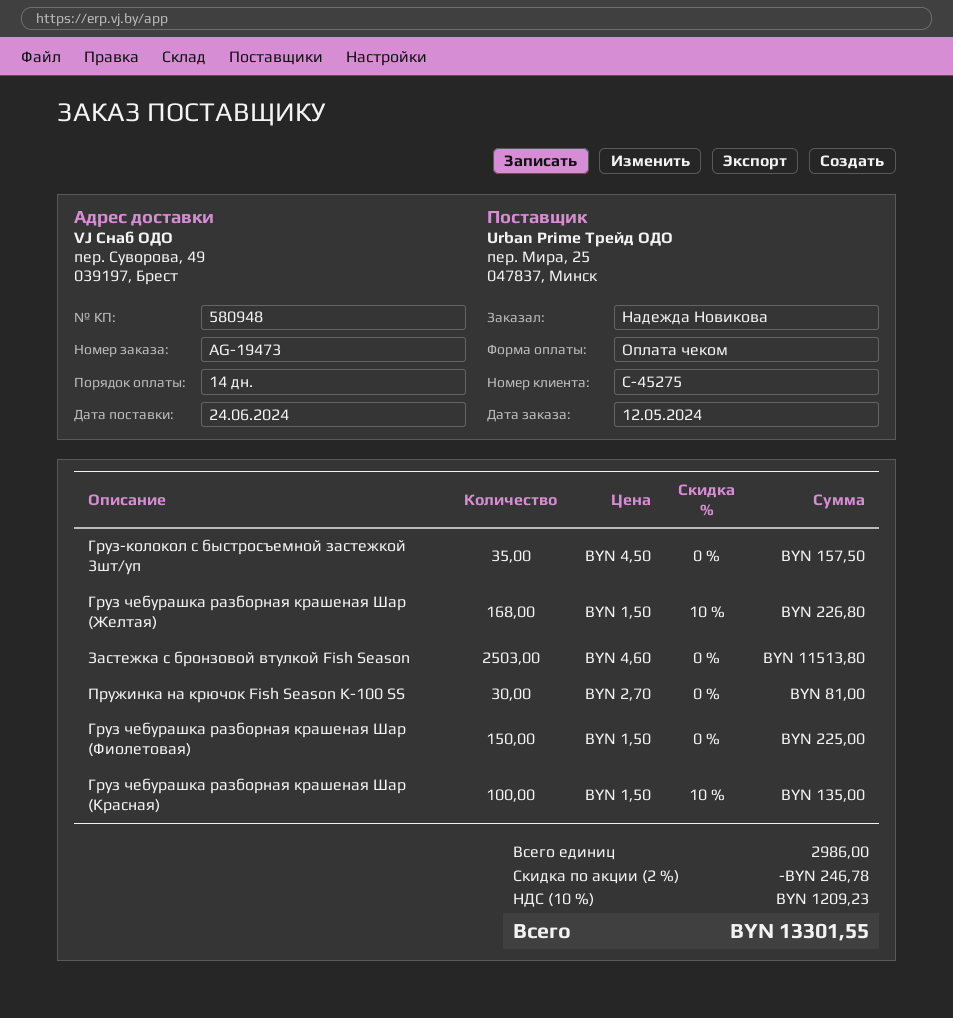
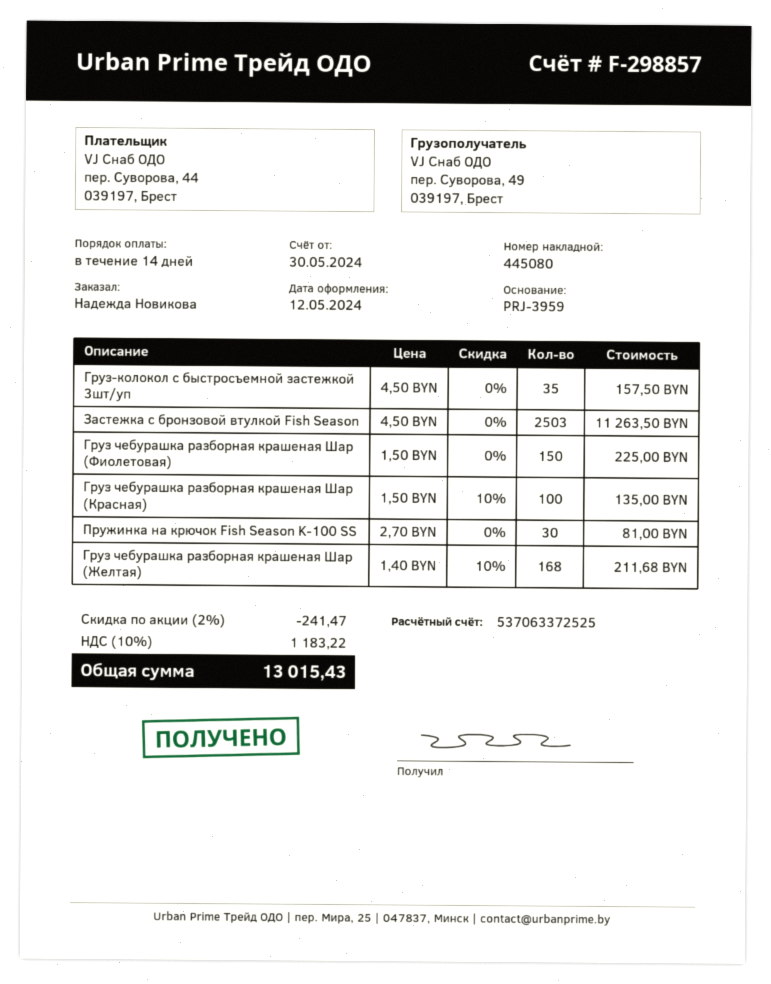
Груз чебурашка разборная крашеная Шар (Желтая): 168 x 1.50 - 10% = 226.80 -> 168 x 1.40 - 10% = 211.68
Застежка с бронзовой втулкой Fish Season: 2503 x 4.60 = 11513.80 -> 2503 x 4.50 = 11263.50
discount: 2% = 246.78 -> 2% = 241.47
tax: 10% = 1209.23 -> 10% = 1183.22
total: 13301.55 -> 13015.43

